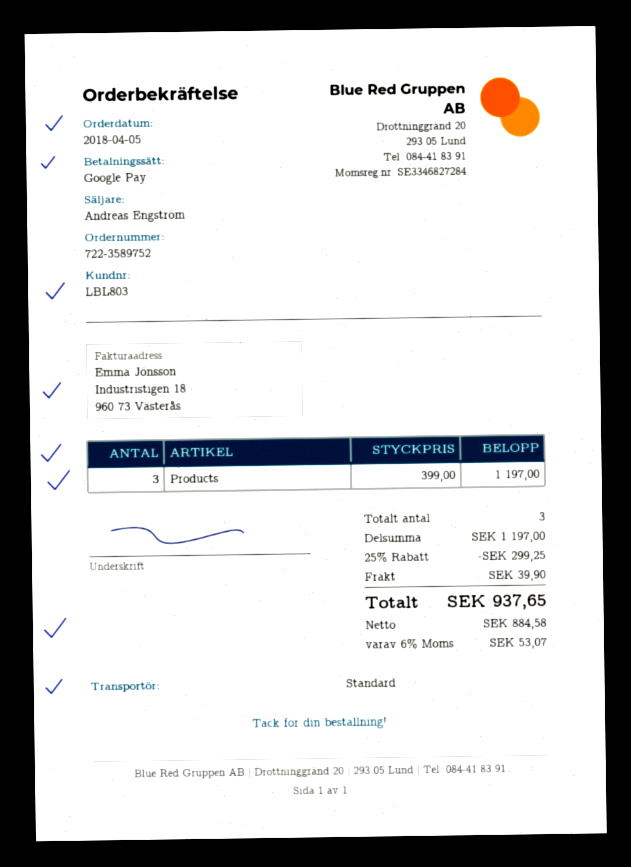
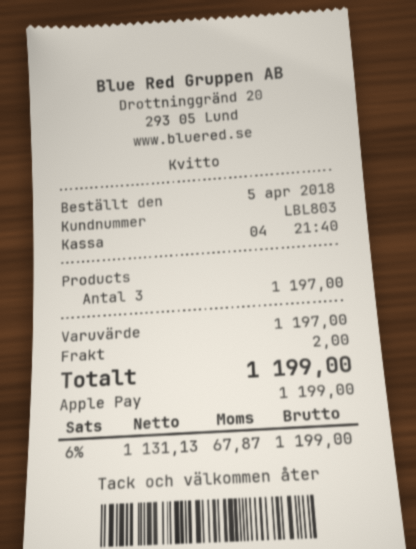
payment method: Google Pay -> Apple Pay
discount: 25% = 299.25 -> none
shipping: 39.90 -> 2.00
net: 884.58 -> 1131.13
tax: 6% = 53.07 -> 6% = 67.87
total: 937.65 -> 1199.00

